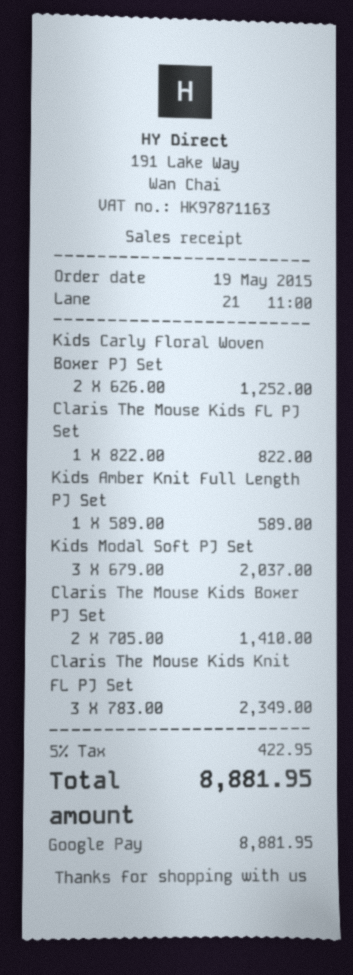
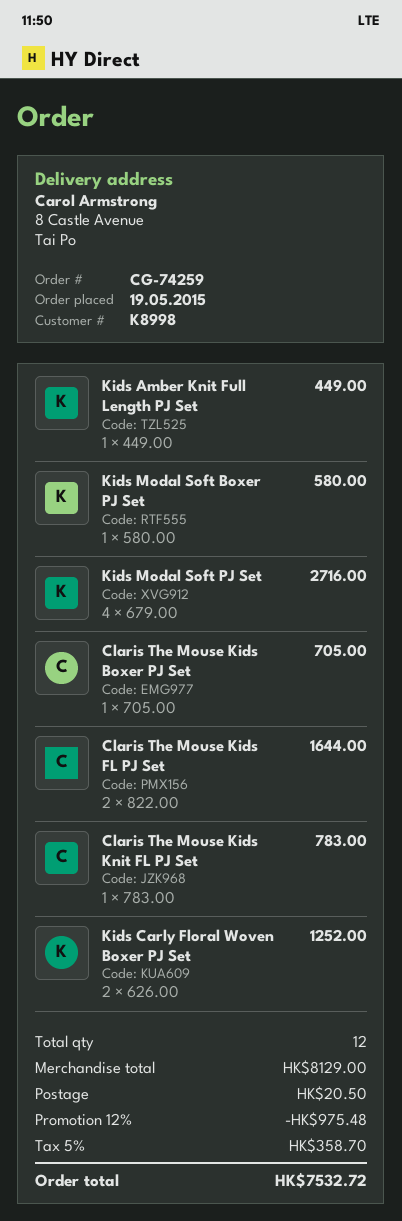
Claris The Mouse Kids FL PJ Set: 1 x 822.00 = 822.00 -> 2 x 822.00 = 1644.00
Kids Amber Knit Full Length PJ Set: 1 x 589.00 = 589.00 -> 1 x 449.00 = 449.00
Kids Modal Soft PJ Set: 3 x 679.00 = 2037.00 -> 4 x 679.00 = 2716.00
Claris The Mouse Kids Boxer PJ Set: 2 x 705.00 = 1410.00 -> 1 x 705.00 = 705.00
Claris The Mouse Kids Knit FL PJ Set: 3 x 783.00 = 2349.00 -> 1 x 783.00 = 783.00
Kids Modal Soft Boxer PJ Set: none -> 1 x 580.00 = 580.00
discount: none -> 12% = 975.48
shipping: none -> 20.50
tax: 5% = 422.95 -> 5% = 358.70
total: 8881.95 -> 7532.72

